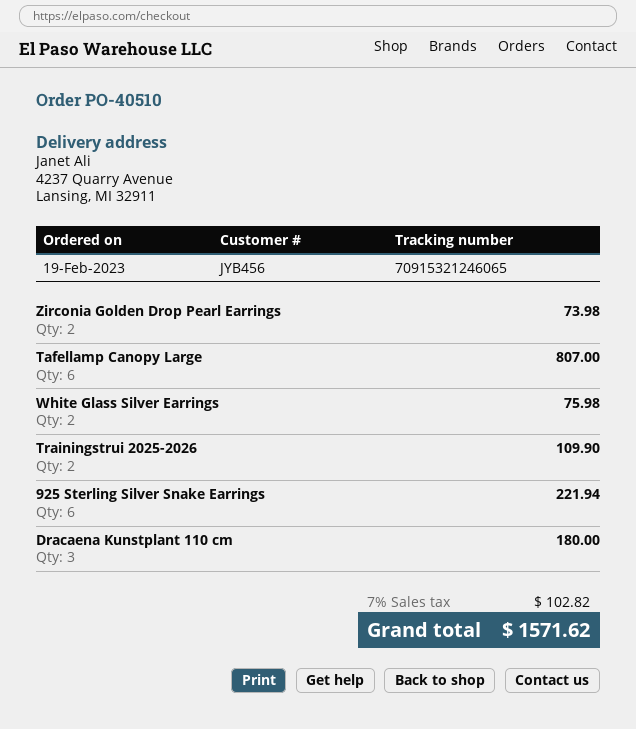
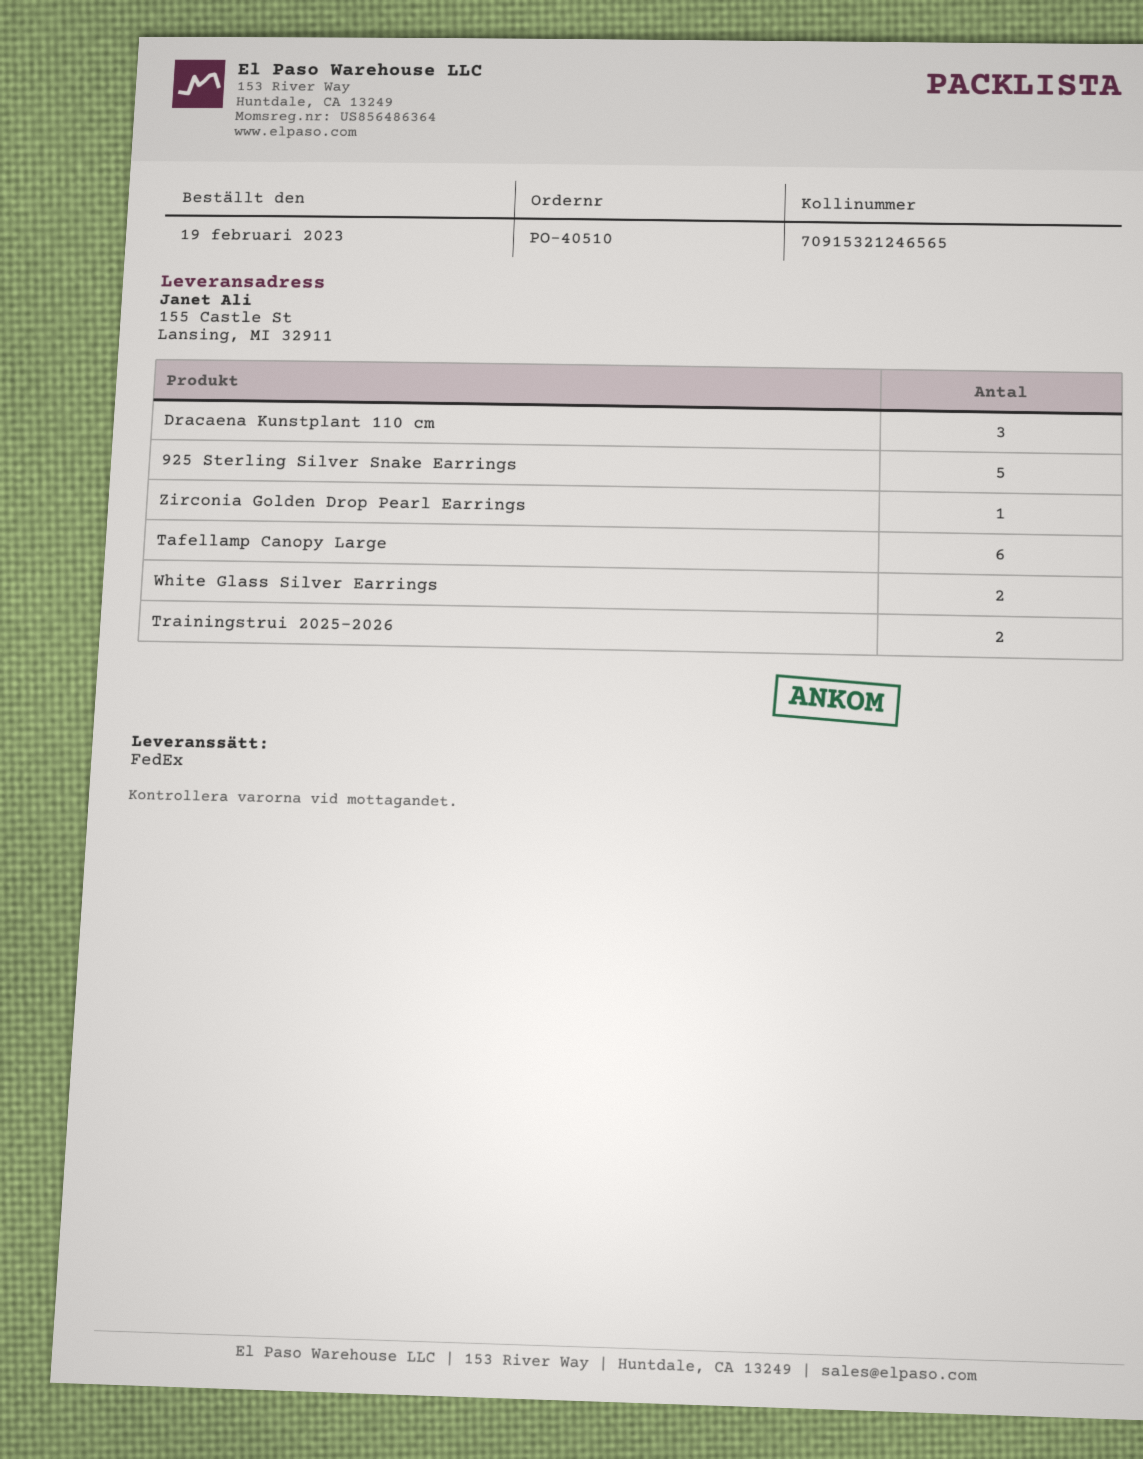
tracking number: 70915321246065 -> 70915321246565
ship to: 4237 Quarry Avenue, Lansing, MI 32911 -> 155 Castle St, Lansing, MI 32911
Zirconia Golden Drop Pearl Earrings: 2 -> 1
925 Sterling Silver Snake Earrings: 6 -> 5

